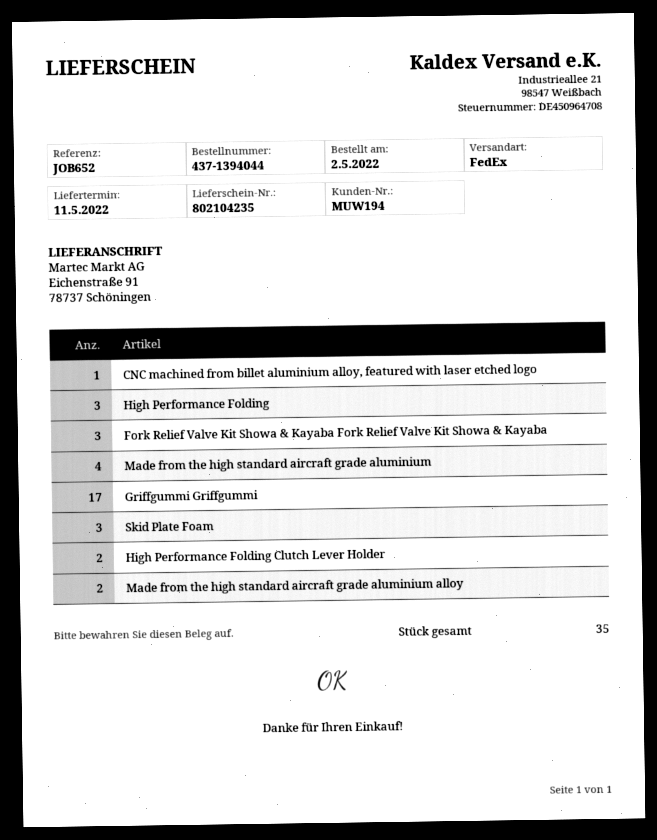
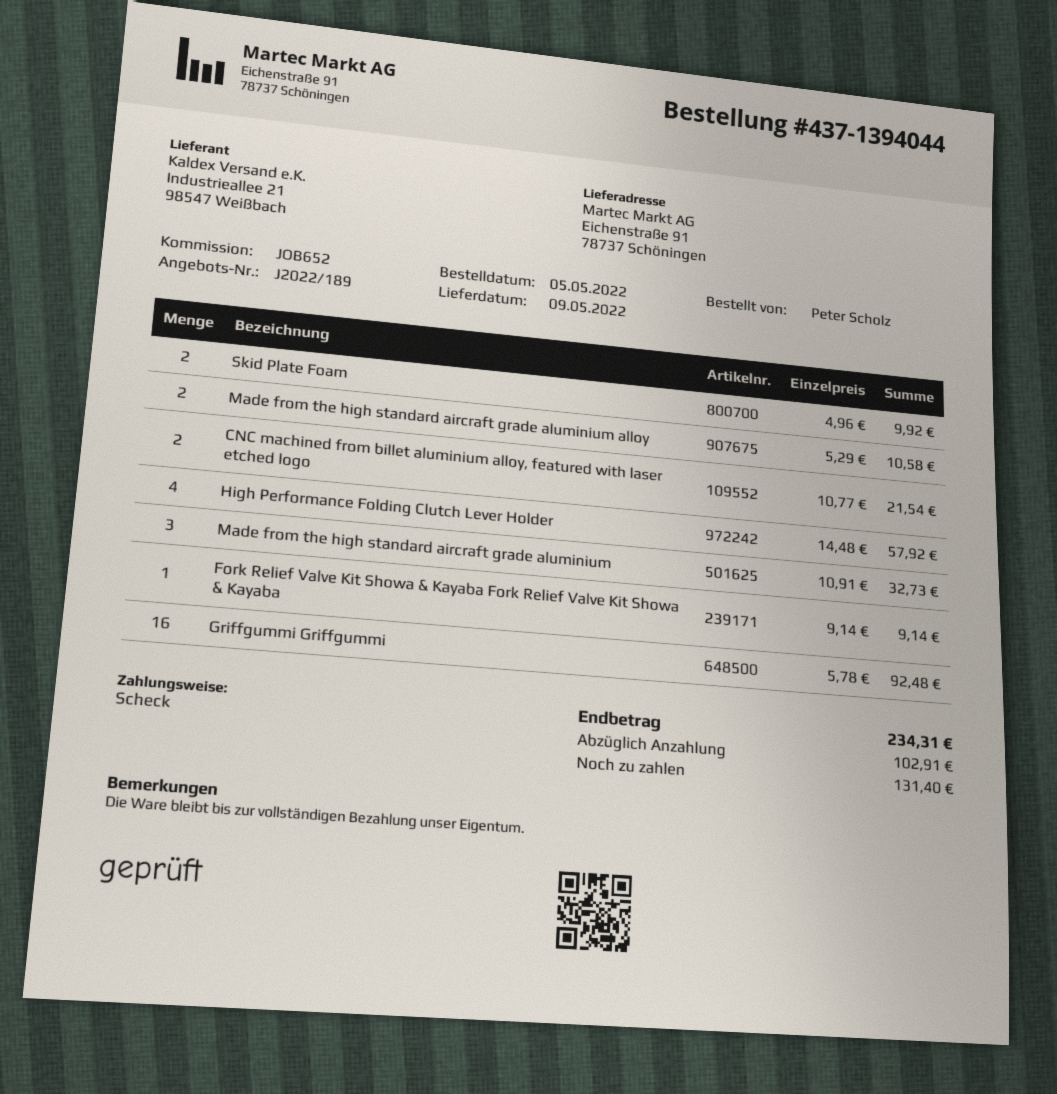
order date: 2022-05-02 -> 2022-05-05
delivery date: 2022-05-11 -> 2022-05-09
CNC machined from billet aluminium alloy, featured with laser etched logo: 1 -> 2
High Performance Folding: 3 -> none
Fork Relief Valve Kit Showa & Kayaba Fork Relief Valve Kit Showa & Kayaba: 3 -> 1
Made from the high standard aircraft grade aluminium: 4 -> 3
Griffgummi Griffgummi: 17 -> 16
Skid Plate Foam: 3 -> 2
High Performance Folding Clutch Lever Holder: 2 -> 4

